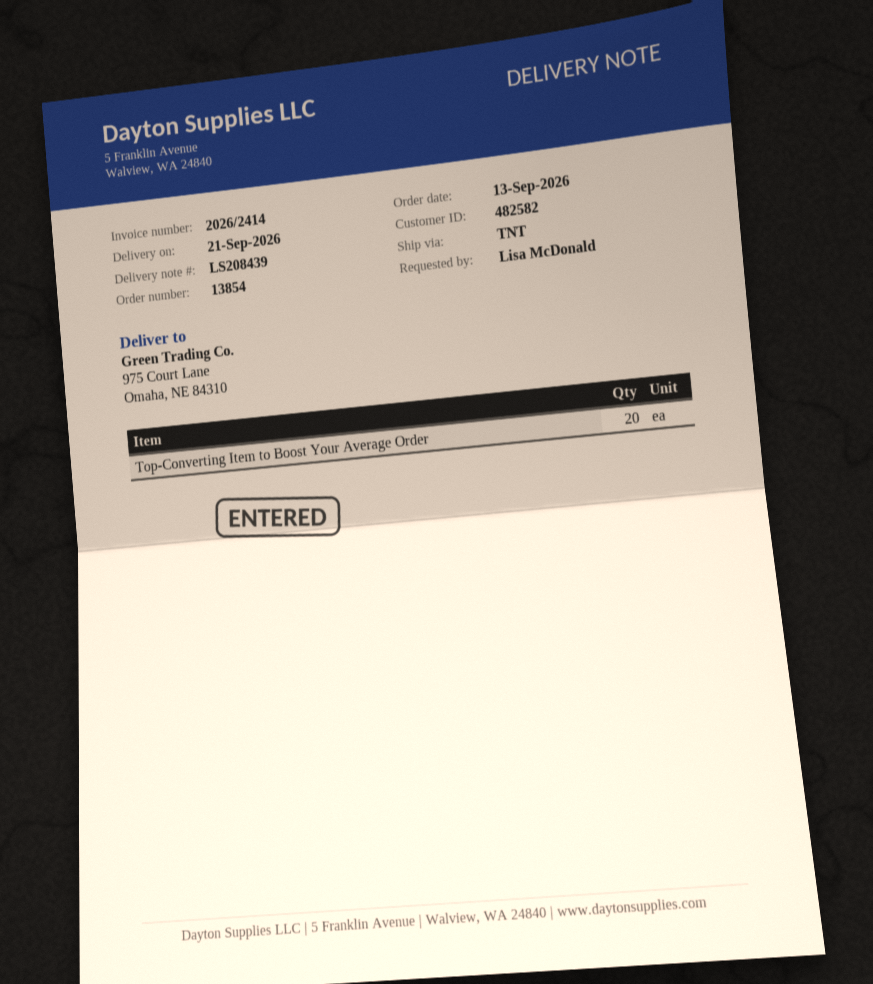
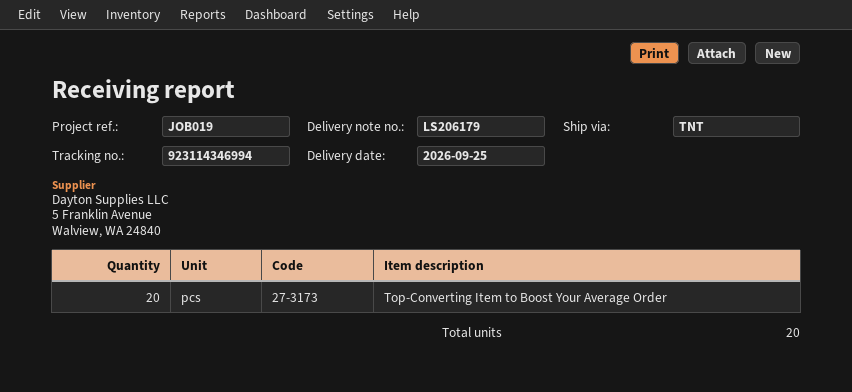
delivery note number: LS208439 -> LS206179
delivery date: 2026-09-21 -> 2026-09-25

